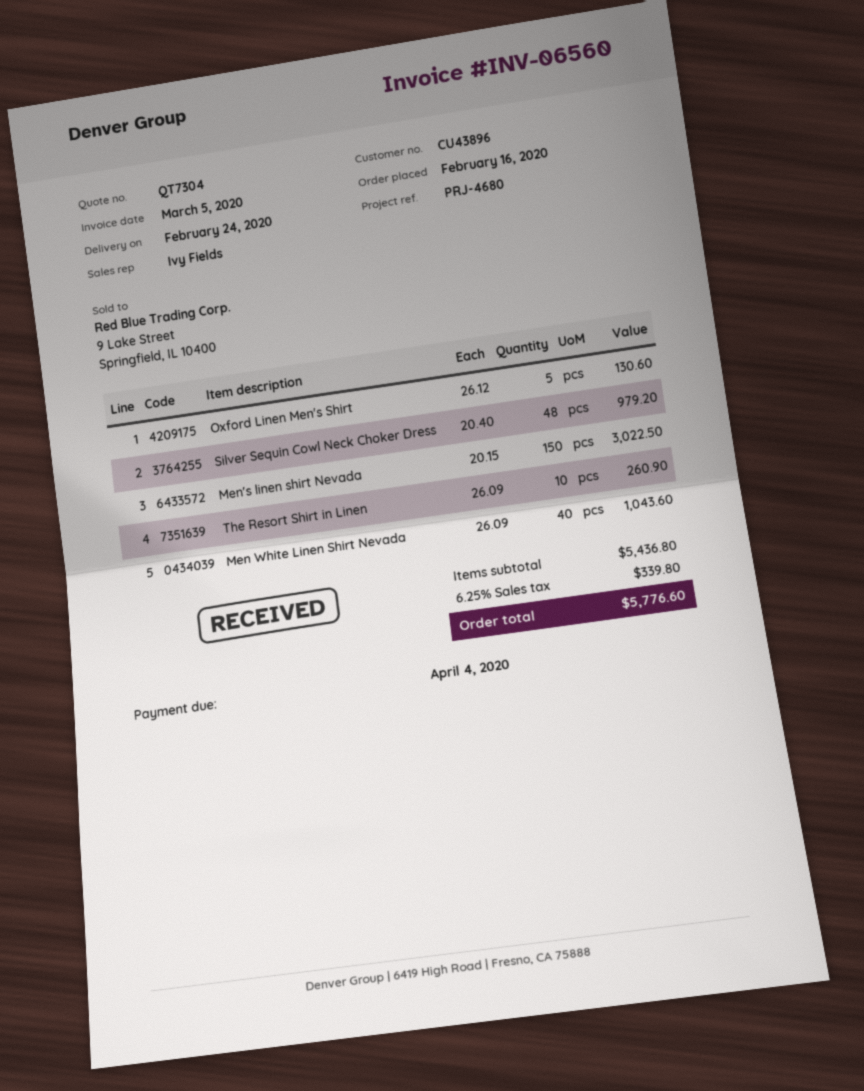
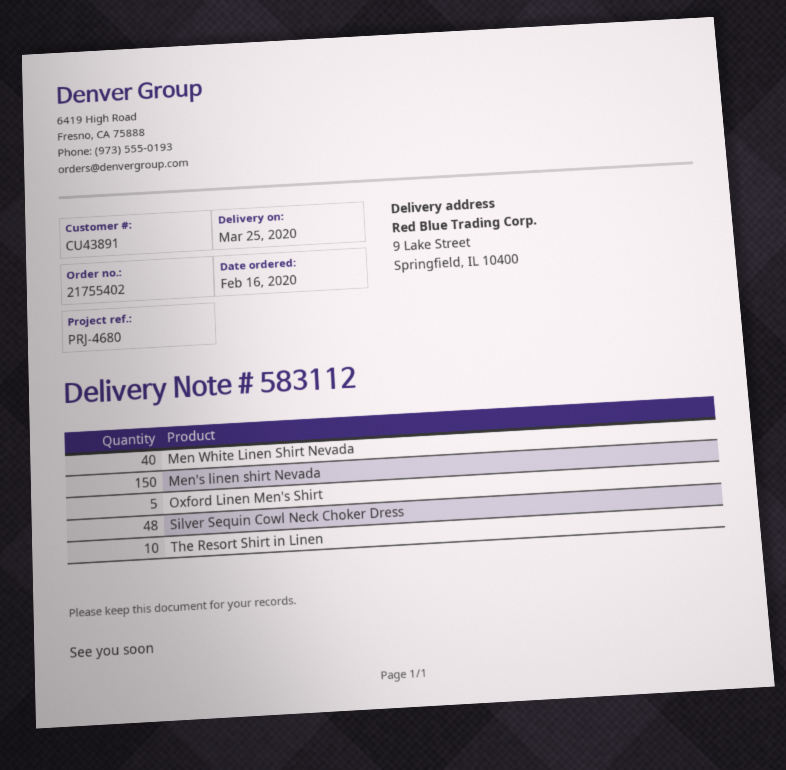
delivery date: 2020-02-24 -> 2020-03-25
customer number: CU43896 -> CU43891

